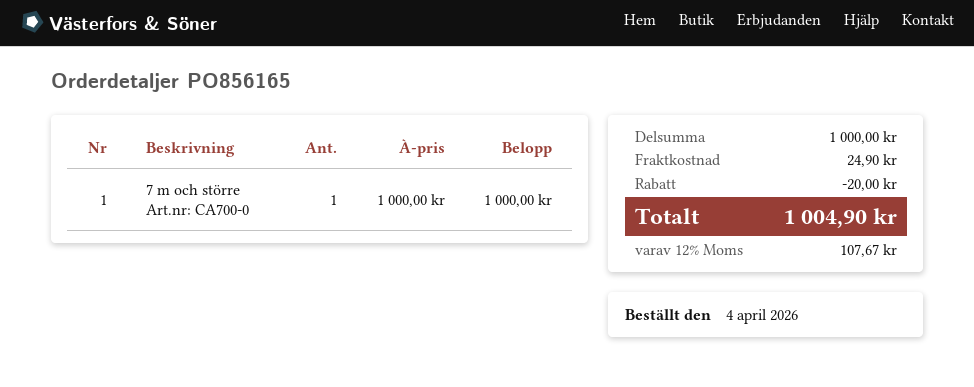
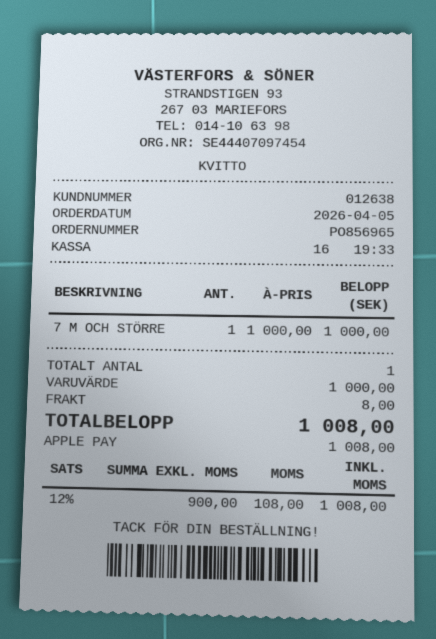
order number: PO856165 -> PO856965
order date: 2026-04-04 -> 2026-04-05
discount: 20.00 -> none
shipping: 24.90 -> 8.00
tax: 12% = 107.67 -> 12% = 108.00
total: 1004.90 -> 1008.00

